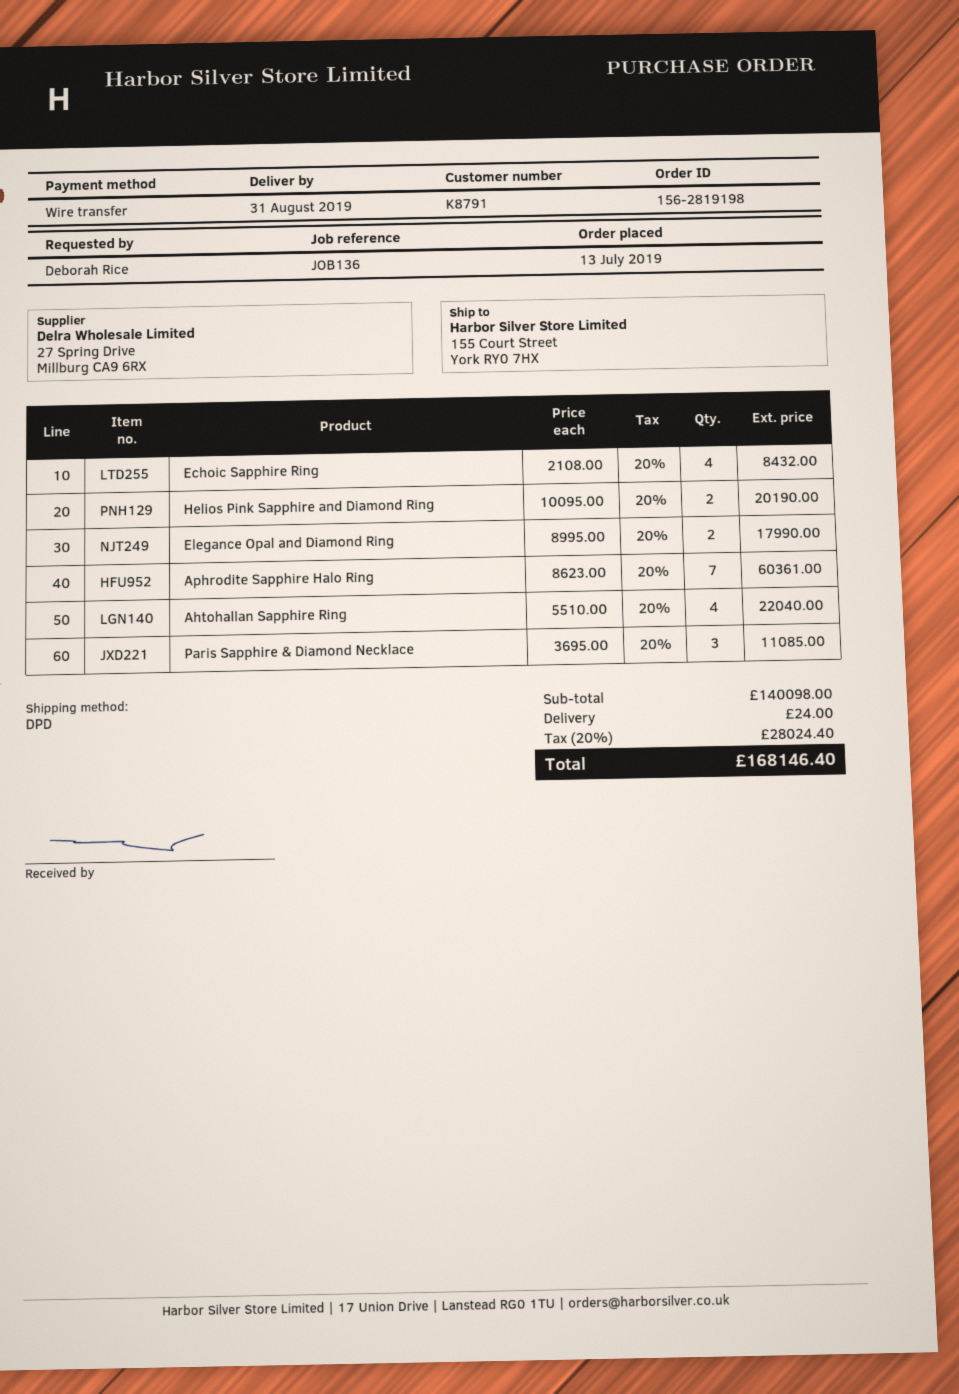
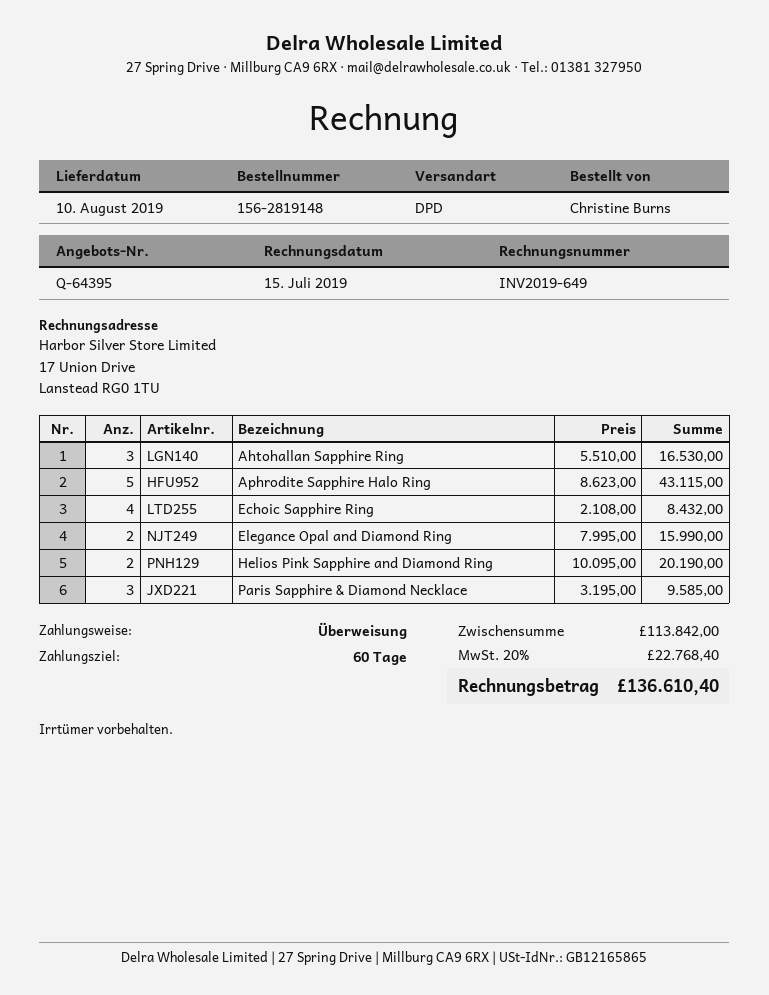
order number: 156-2819198 -> 156-2819148
delivery date: 2019-08-31 -> 2019-08-10
ordered by: Deborah Rice -> Christine Burns
Elegance Opal and Diamond Ring: 2 x 8995.00 = 17990.00 -> 2 x 7995.00 = 15990.00
Aphrodite Sapphire Halo Ring: 7 x 8623.00 = 60361.00 -> 5 x 8623.00 = 43115.00
Ahtohallan Sapphire Ring: 4 x 5510.00 = 22040.00 -> 3 x 5510.00 = 16530.00
Paris Sapphire & Diamond Necklace: 3 x 3695.00 = 11085.00 -> 3 x 3195.00 = 9585.00
subtotal: 140098.00 -> 113842.00
shipping: 24.00 -> none
tax: 20% = 28024.40 -> 20% = 22768.40
total: 168146.40 -> 136610.40

